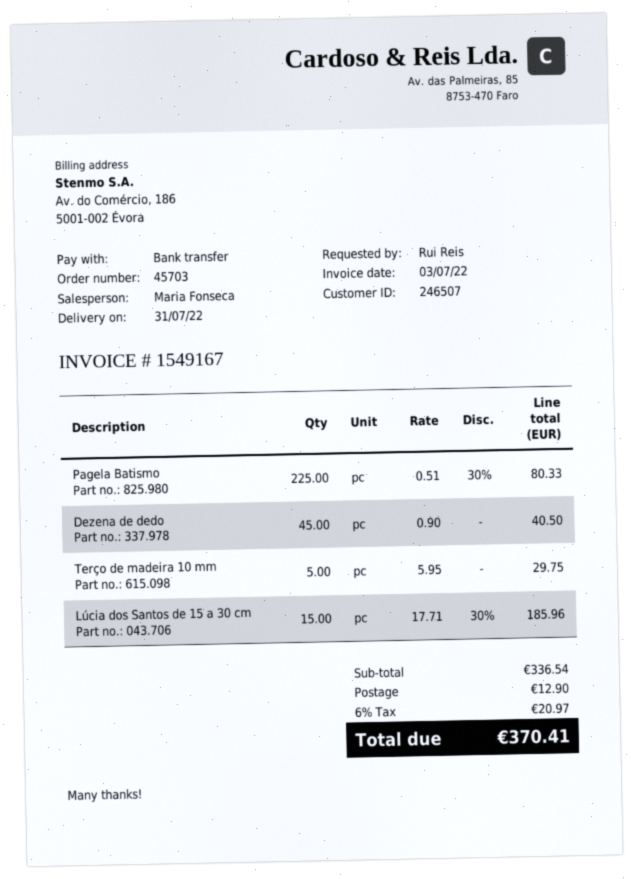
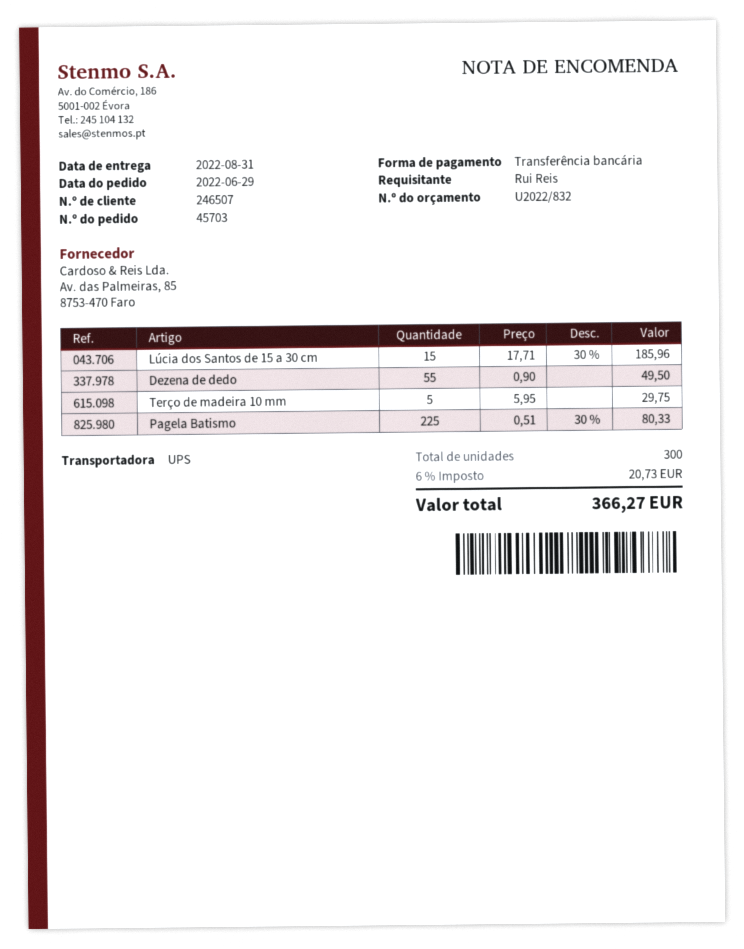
delivery date: 2022-07-31 -> 2022-08-31
Dezena de dedo: 45 x 0.90 = 40.50 -> 55 x 0.90 = 49.50
shipping: 12.90 -> none
tax: 6% = 20.97 -> 6% = 20.73
total: 370.41 -> 366.27

